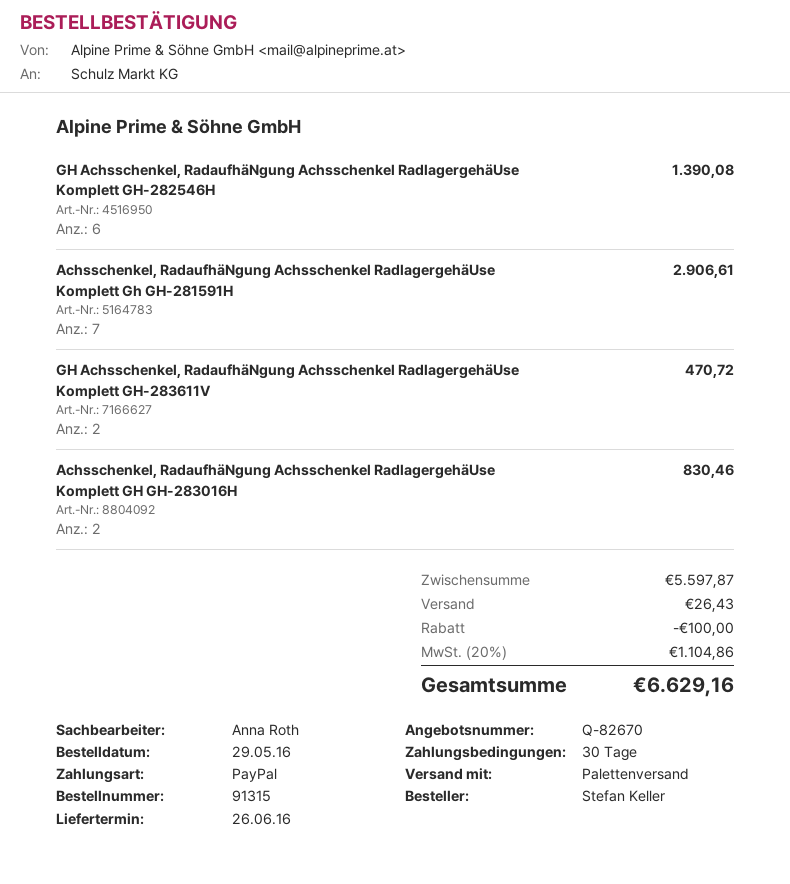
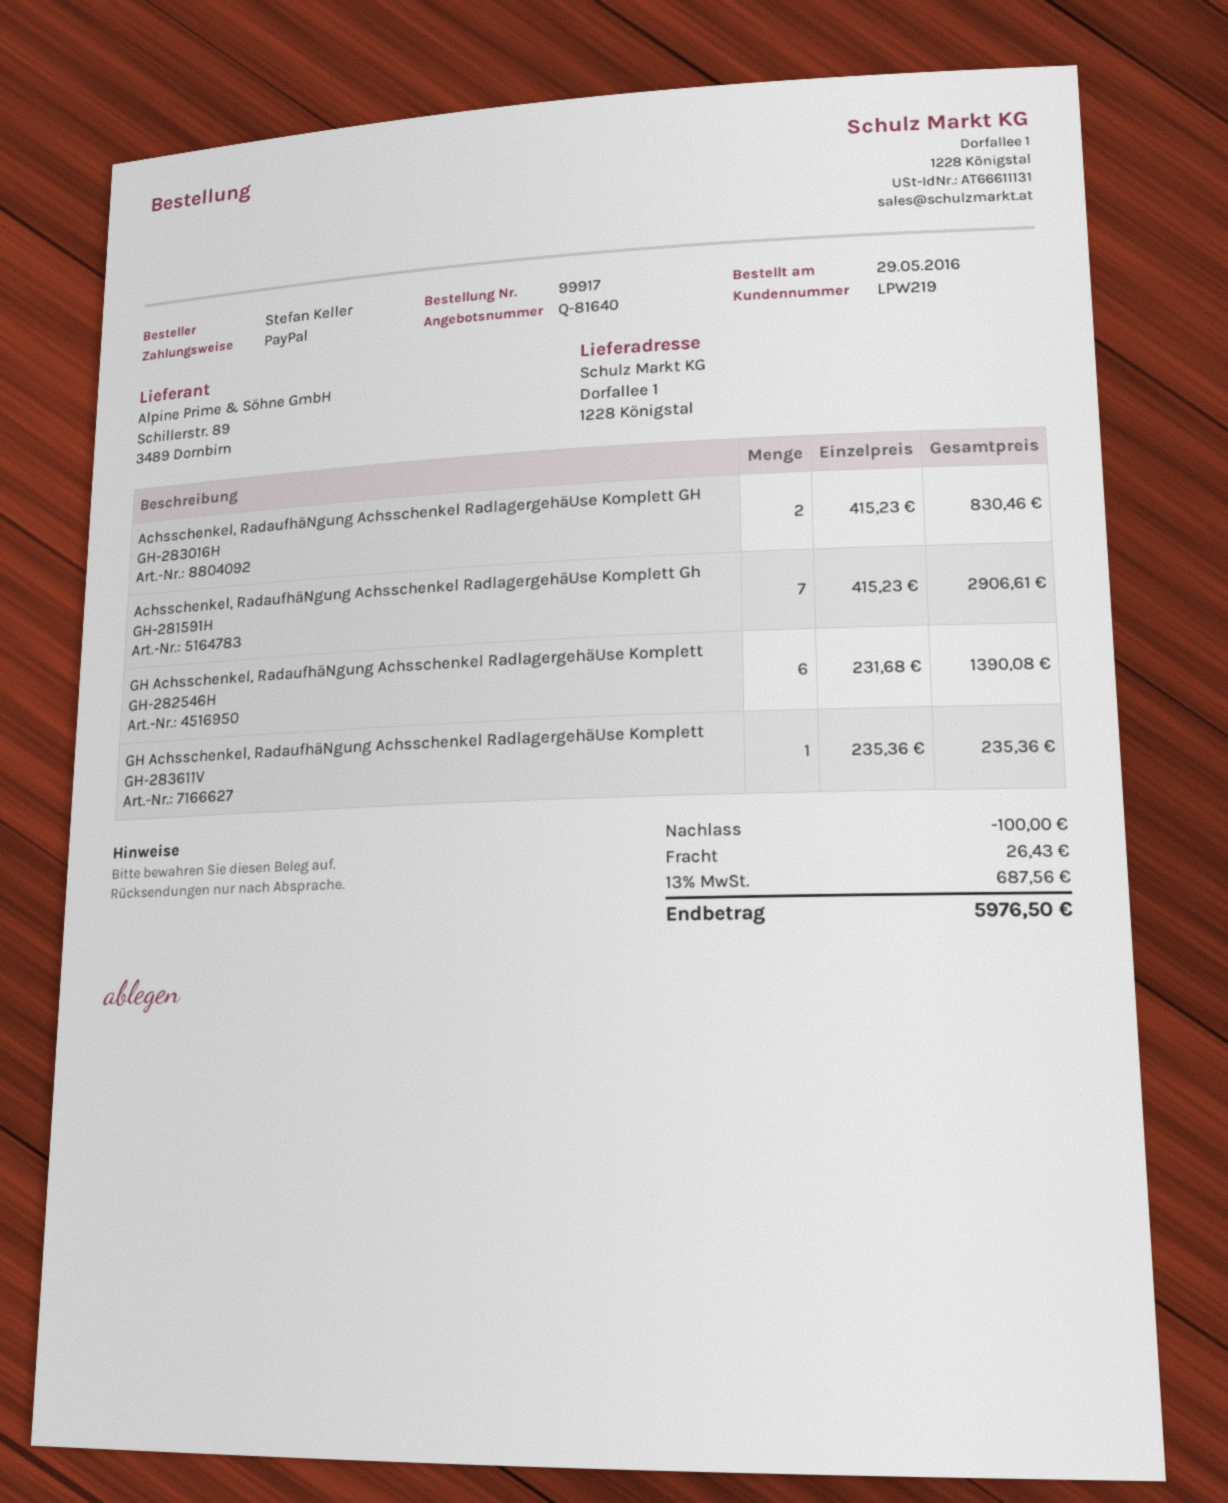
quote number: Q-82670 -> Q-81640
order number: 91315 -> 99917
GH Achsschenkel, RadaufhäNgung Achsschenkel RadlagergehäUse Komplett GH-283611V: 2 for 470.72 -> 1 for 235.36
tax: 20% = 1104.86 -> 13% = 687.56
total: 6629.16 -> 5976.50

